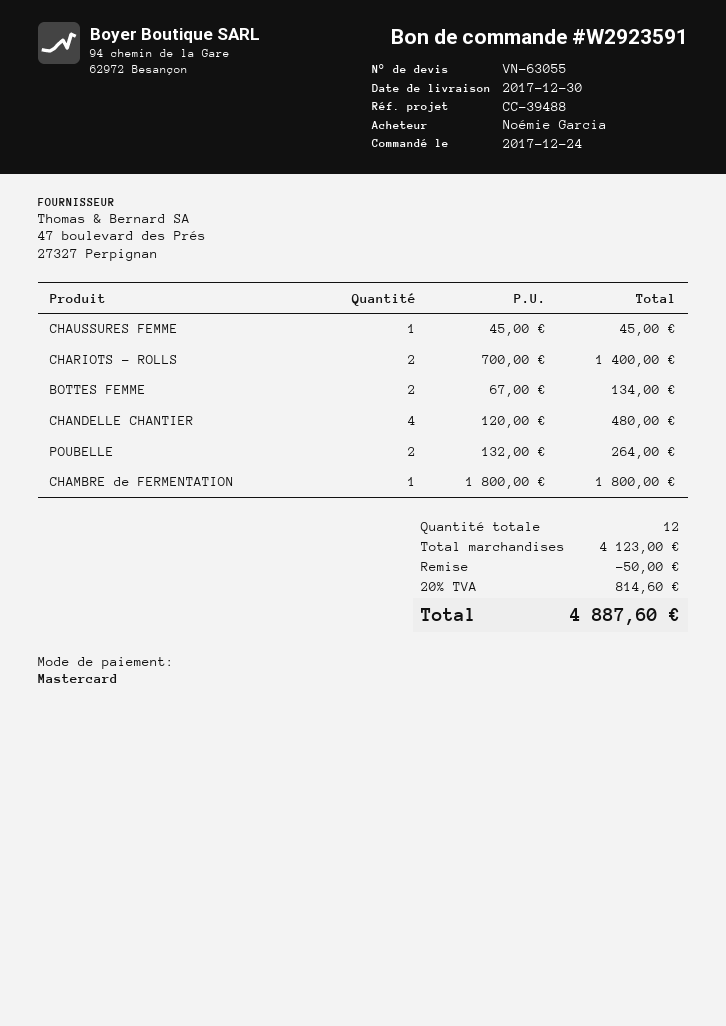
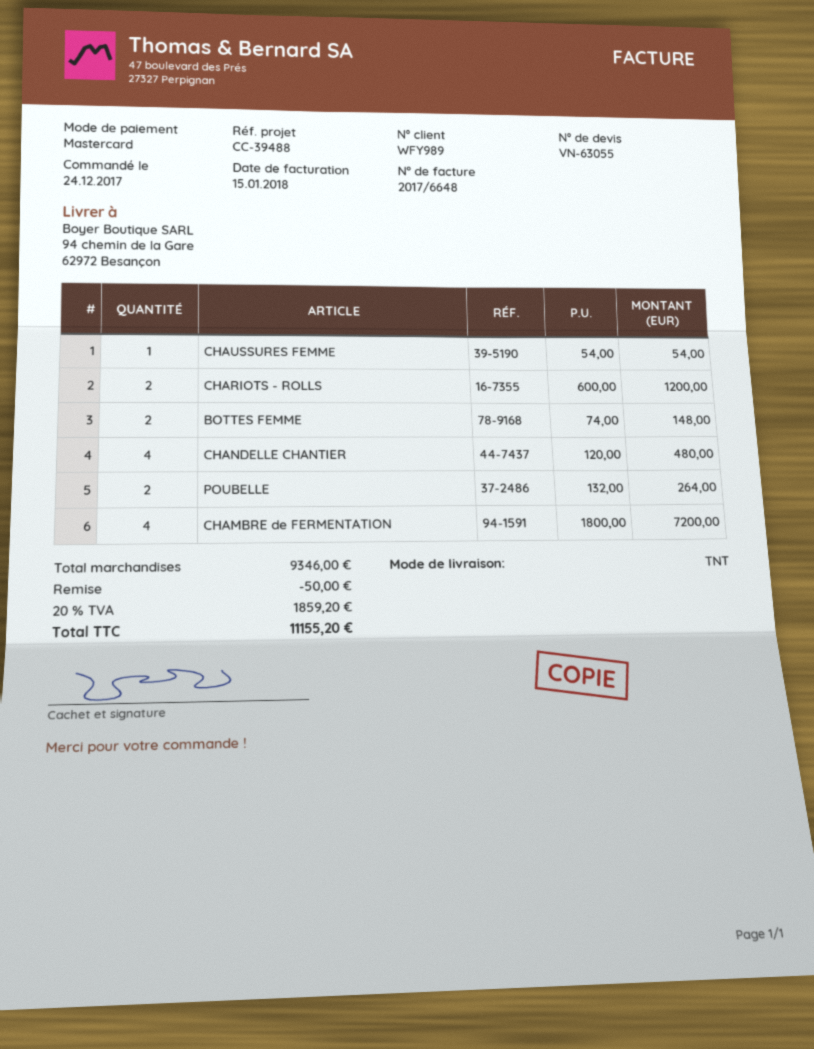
CHAUSSURES FEMME: 1 x 45.00 = 45.00 -> 1 x 54.00 = 54.00
CHARIOTS - ROLLS: 2 x 700.00 = 1400.00 -> 2 x 600.00 = 1200.00
BOTTES FEMME: 2 x 67.00 = 134.00 -> 2 x 74.00 = 148.00
CHAMBRE de FERMENTATION: 1 x 1800.00 = 1800.00 -> 4 x 1800.00 = 7200.00
subtotal: 4123.00 -> 9346.00
tax: 20% = 814.60 -> 20% = 1859.20
total: 4887.60 -> 11155.20

